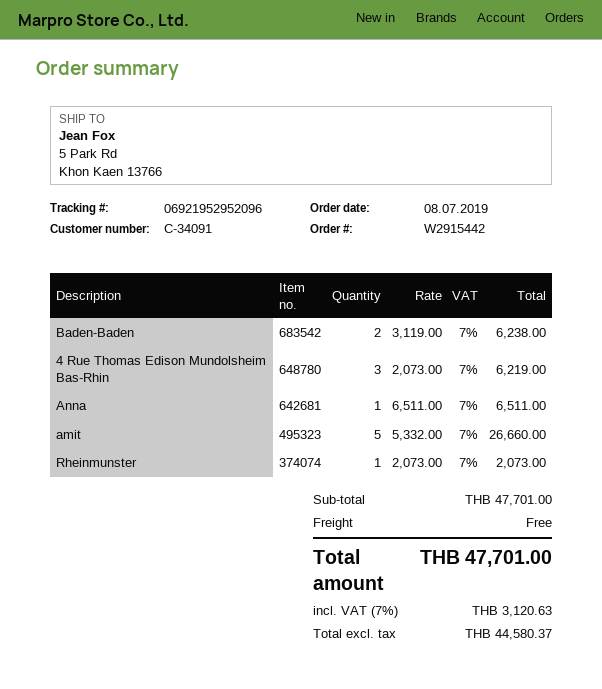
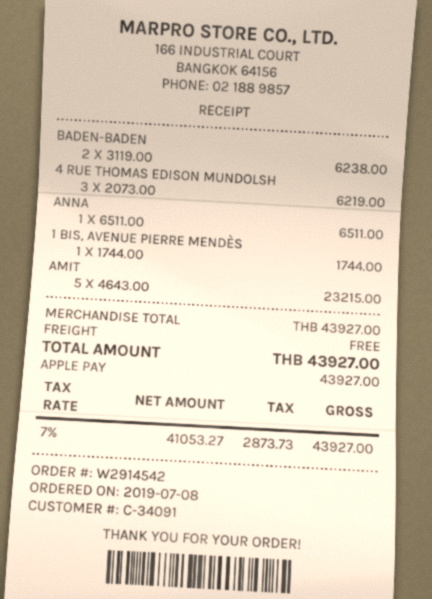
order number: W2915442 -> W2914542
amit: 5 x 5332.00 = 26660.00 -> 5 x 4643.00 = 23215.00
Rheinmunster: 1 x 2073.00 = 2073.00 -> none
1 BIS, AVENUE PIERRE MENDÈS: none -> 1 x 1744.00 = 1744.00
subtotal: 47701.00 -> 43927.00
net: 44580.37 -> 41053.27
tax: 7% = 3120.63 -> 7% = 2873.73
total: 47701.00 -> 43927.00

